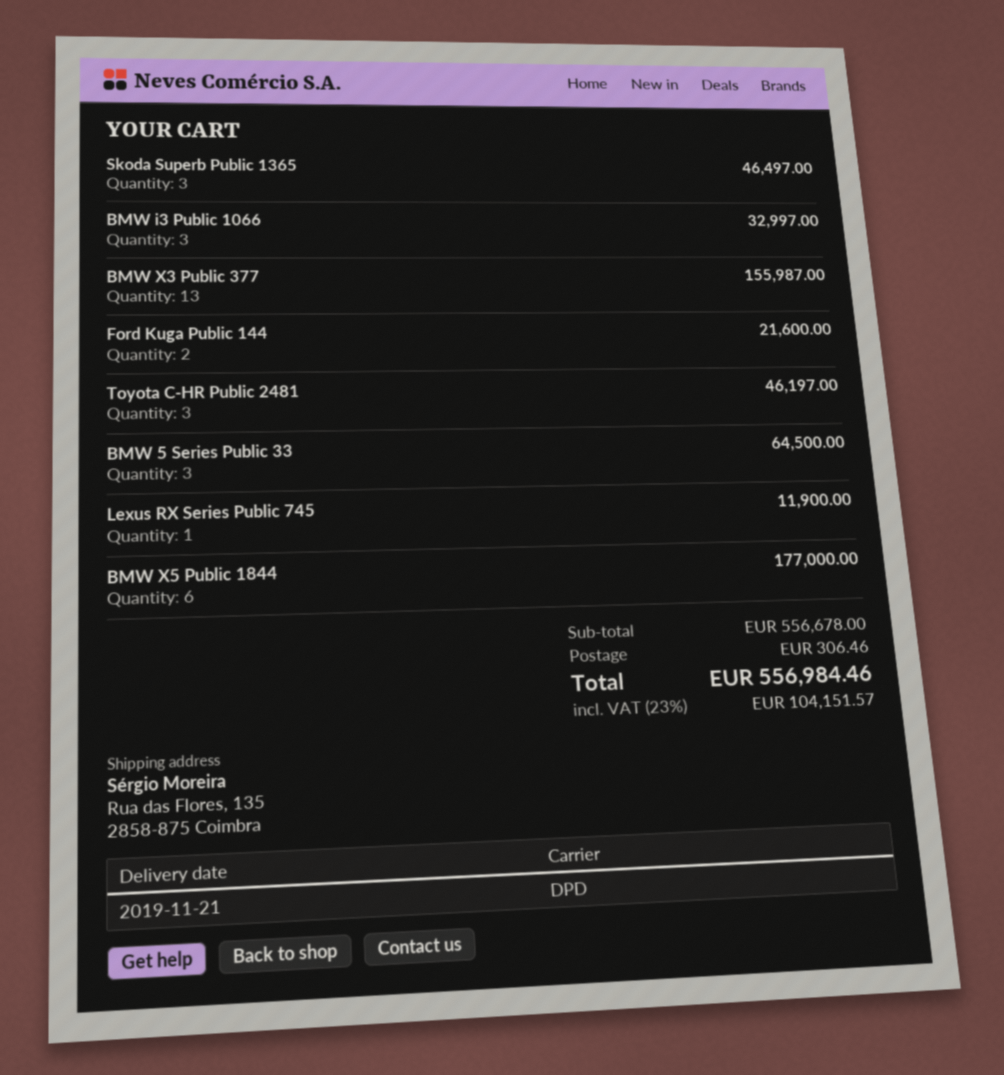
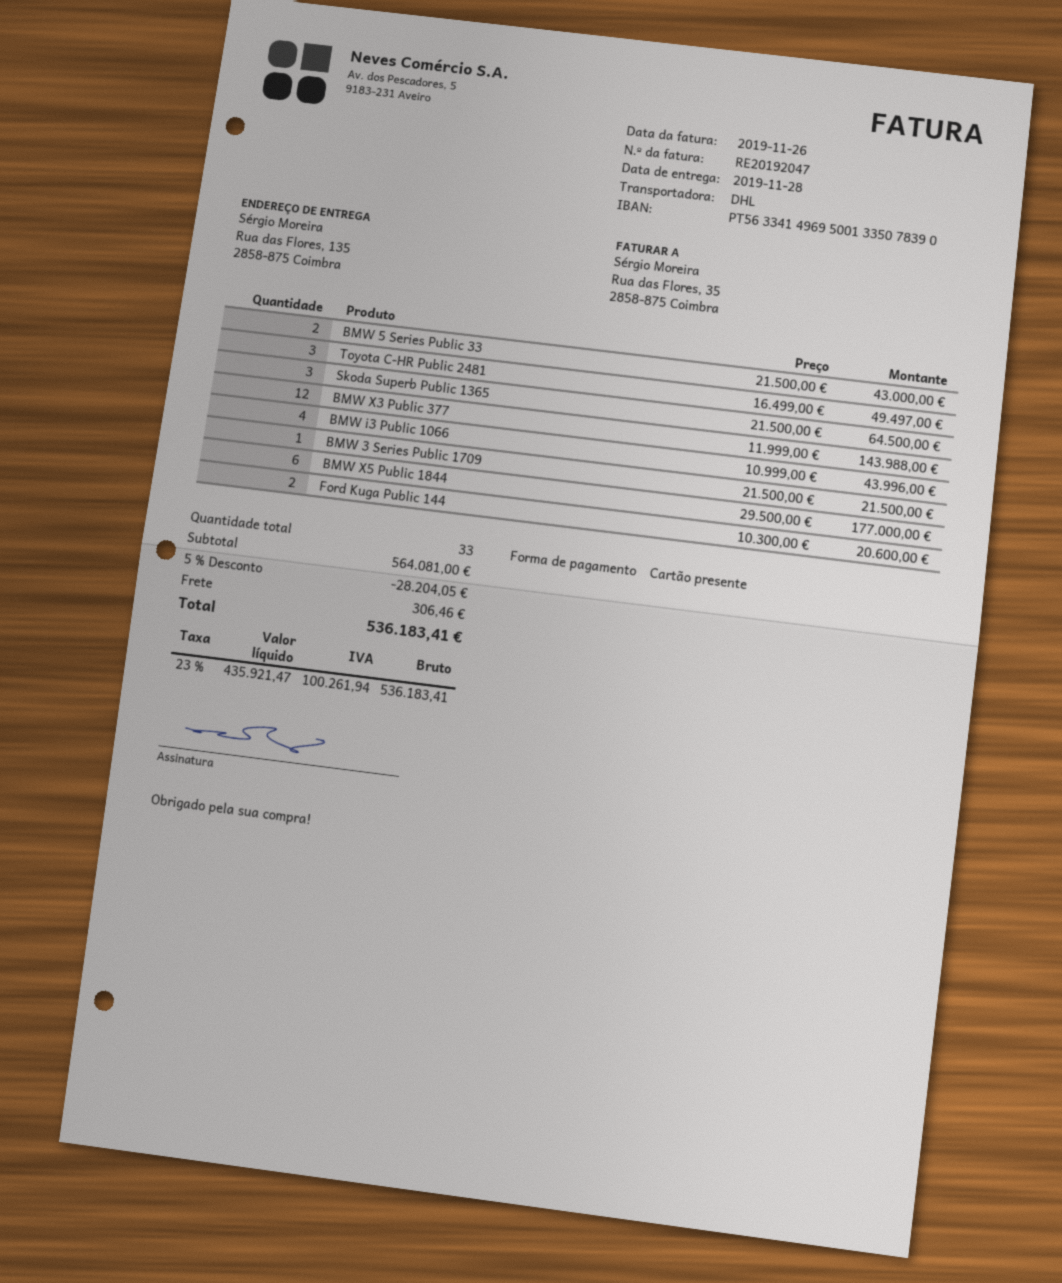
delivery date: 2019-11-21 -> 2019-11-28
shipping method: DPD -> DHL
Skoda Superb Public 1365: 3 for 46497.00 -> 3 for 64500.00
BMW i3 Public 1066: 3 for 32997.00 -> 4 for 43996.00
BMW X3 Public 377: 13 for 155987.00 -> 12 for 143988.00
Ford Kuga Public 144: 2 for 21600.00 -> 2 for 20600.00
Toyota C-HR Public 2481: 3 for 46197.00 -> 3 for 49497.00
BMW 5 Series Public 33: 3 for 64500.00 -> 2 for 43000.00
Lexus RX Series Public 745: 1 for 11900.00 -> none
BMW 3 Series Public 1709: none -> 1 for 21500.00
subtotal: 556678.00 -> 564081.00
discount: none -> 5% = 28204.05
tax: 23% = 104151.57 -> 23% = 100261.94
total: 556984.46 -> 536183.41

